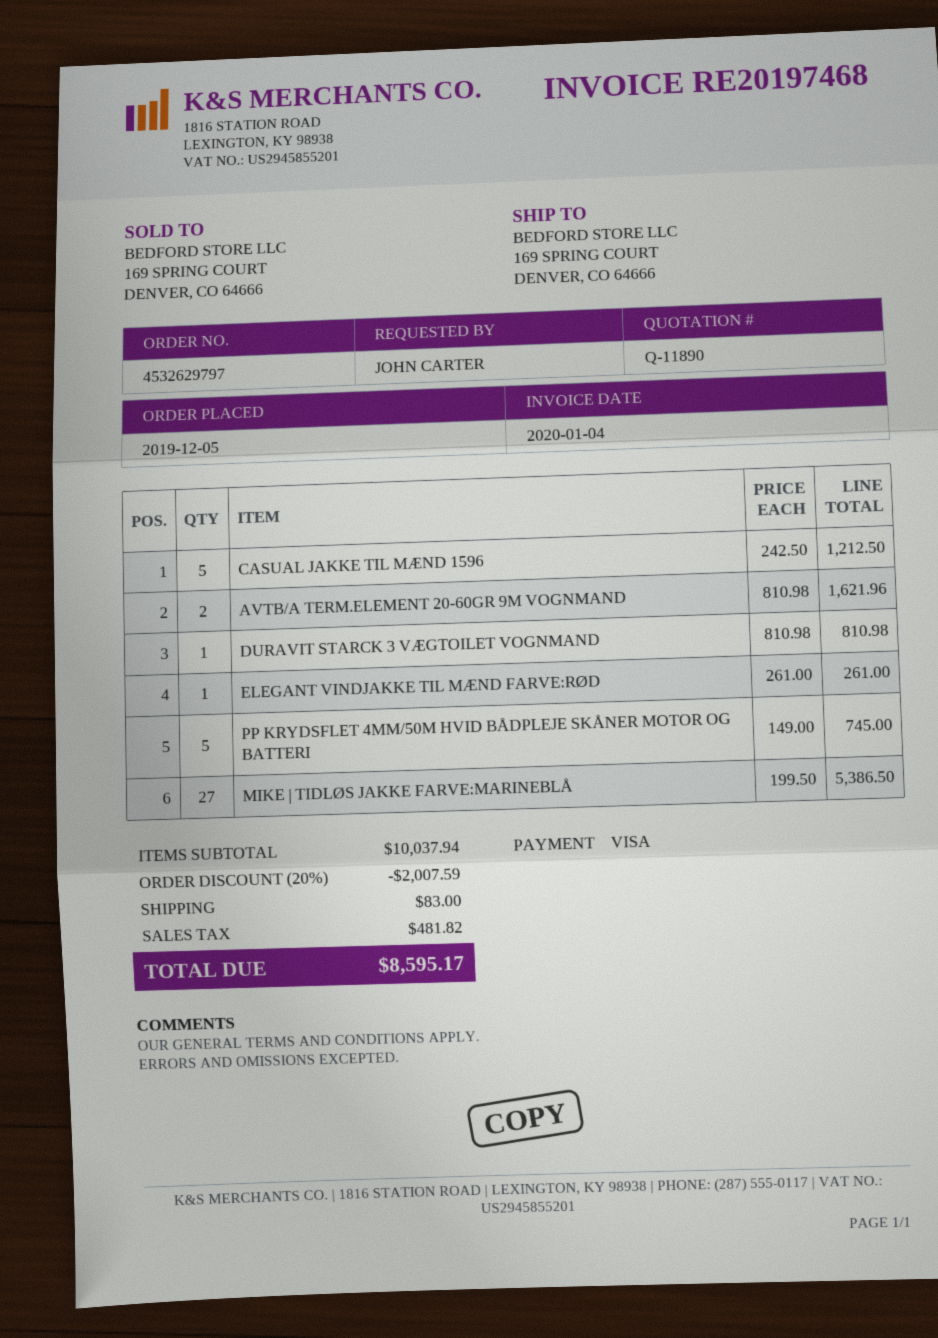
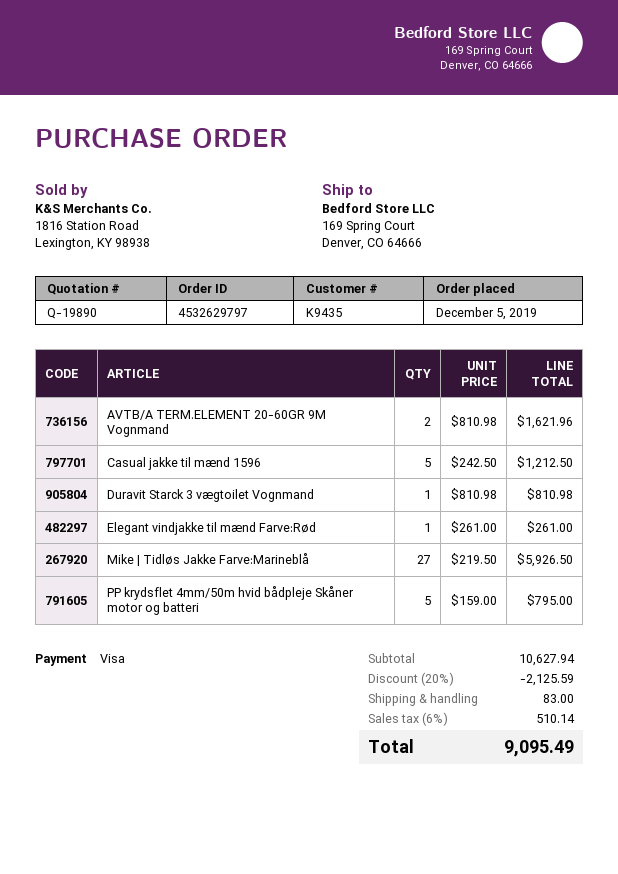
quote number: Q-11890 -> Q-19890
PP KRYDSFLET 4MM/50M HVID BÅDPLEJE SKÅNER MOTOR OG BATTERI: 5 x 149.00 = 745.00 -> 5 x 159.00 = 795.00
MIKE | TIDLØS JAKKE FARVE:MARINEBLÅ: 27 x 199.50 = 5386.50 -> 27 x 219.50 = 5926.50
subtotal: 10037.94 -> 10627.94
discount: 20% = 2007.59 -> 20% = 2125.59
tax: 481.82 -> 510.14
total: 8595.17 -> 9095.49

